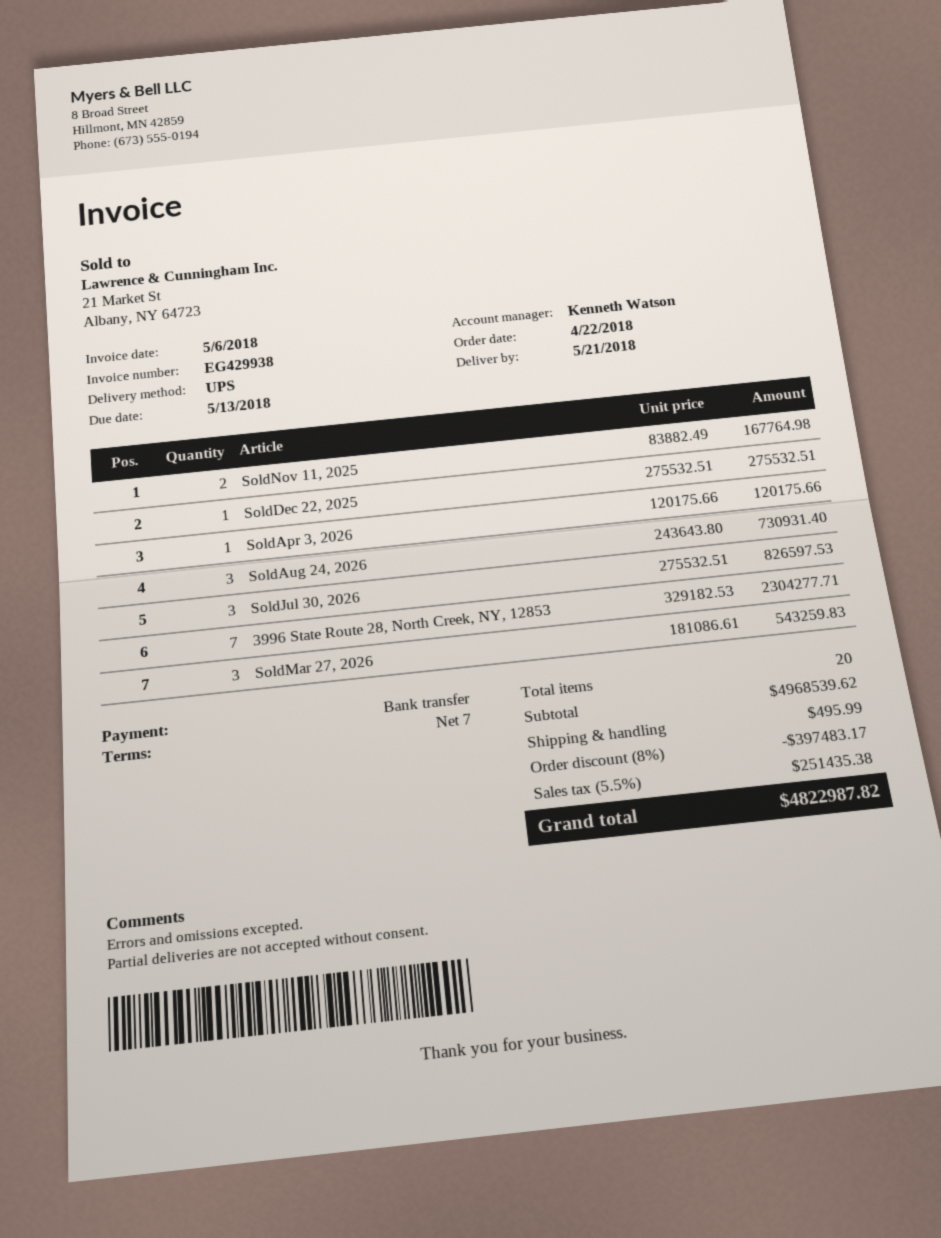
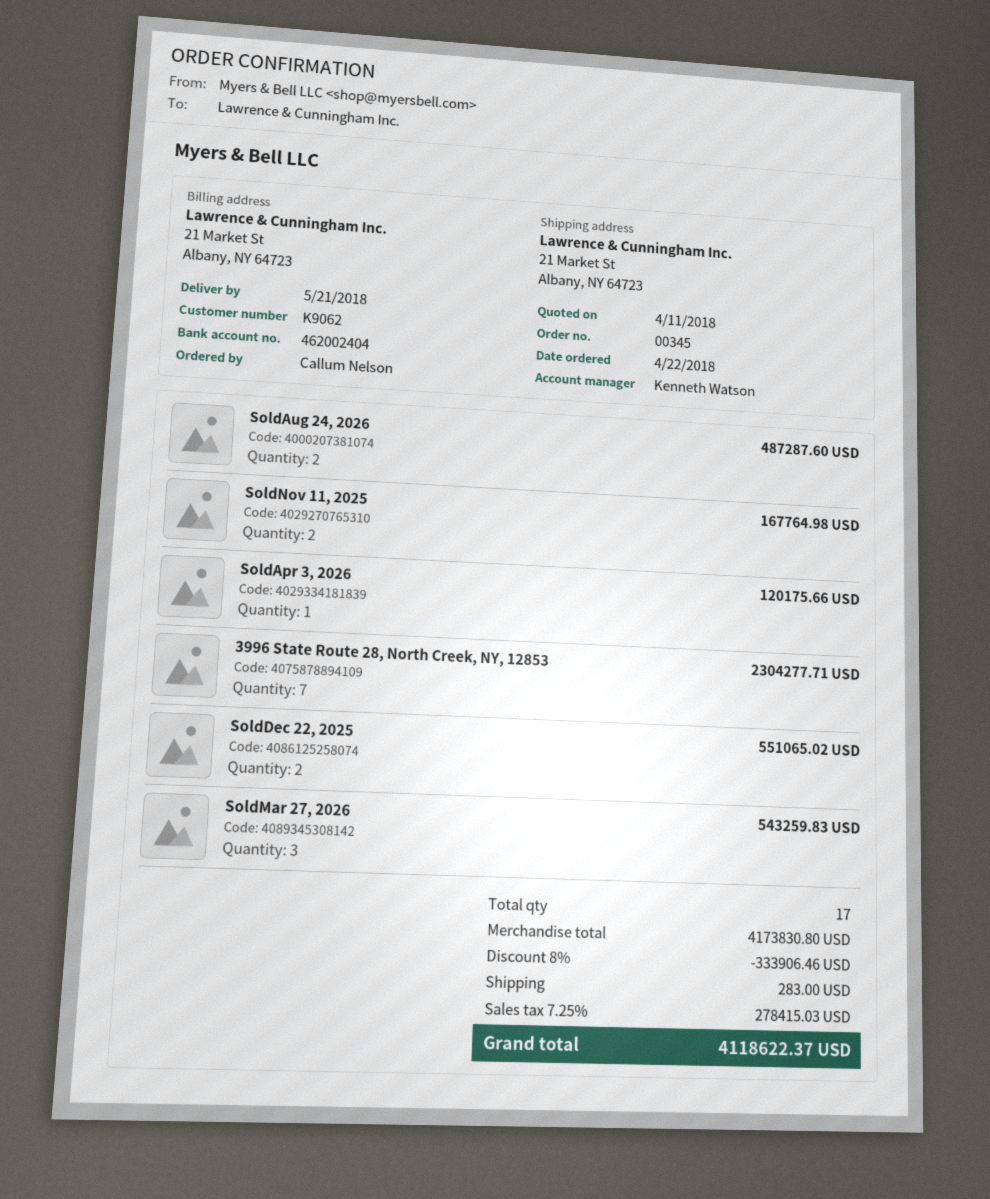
SoldDec 22, 2025: 1 for 275532.51 -> 2 for 551065.02
SoldAug 24, 2026: 3 for 730931.40 -> 2 for 487287.60
SoldJul 30, 2026: 3 for 826597.53 -> none
total quantity: 20 -> 17
subtotal: 4968539.62 -> 4173830.80
discount: 8% = 397483.17 -> 8% = 333906.46
shipping: 495.99 -> 283.00
tax: 5.5% = 251435.38 -> 7.25% = 278415.03
total: 4822987.82 -> 4118622.37

